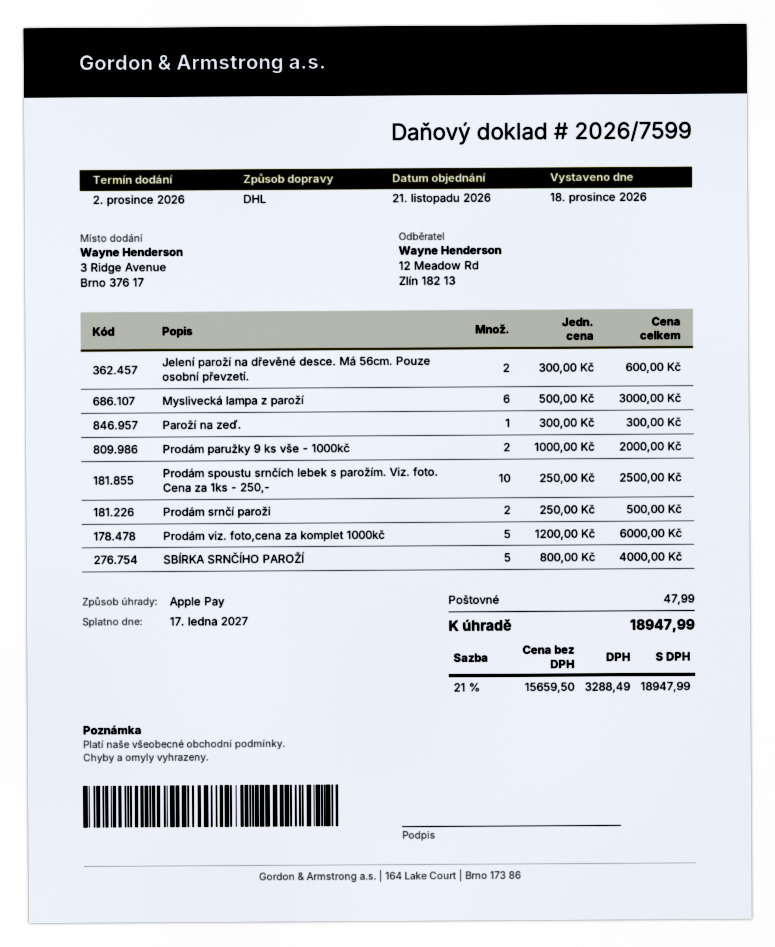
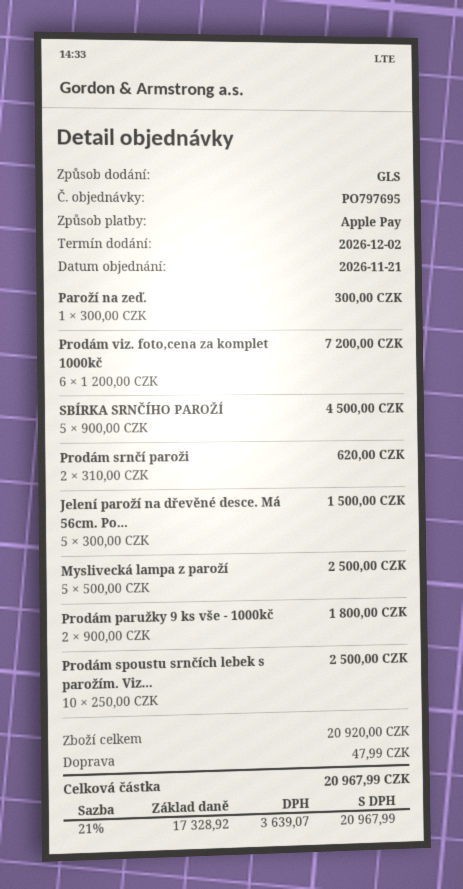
shipping method: DHL -> GLS
Jelení paroží na dřevěné desce. Má 56cm. Pouze osobní převzetí.: 2 x 300.00 = 600.00 -> 5 x 300.00 = 1500.00
Myslivecká lampa z paroží: 6 x 500.00 = 3000.00 -> 5 x 500.00 = 2500.00
Prodám paružky 9 ks vše - 1000kč: 2 x 1000.00 = 2000.00 -> 2 x 900.00 = 1800.00
Prodám srnčí paroži: 2 x 250.00 = 500.00 -> 2 x 310.00 = 620.00
Prodám viz. foto,cena za komplet 1000kč: 5 x 1200.00 = 6000.00 -> 6 x 1200.00 = 7200.00
SBÍRKA SRNČÍHO PAROŽÍ: 5 x 800.00 = 4000.00 -> 5 x 900.00 = 4500.00
net: 15659.50 -> 17328.92
tax: 21% = 3288.49 -> 21% = 3639.07
total: 18947.99 -> 20967.99

